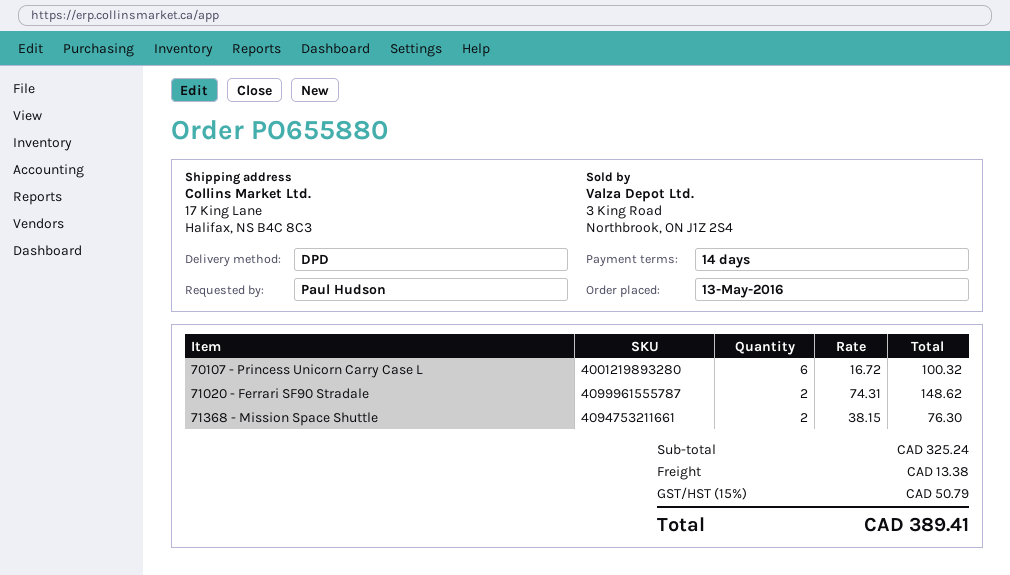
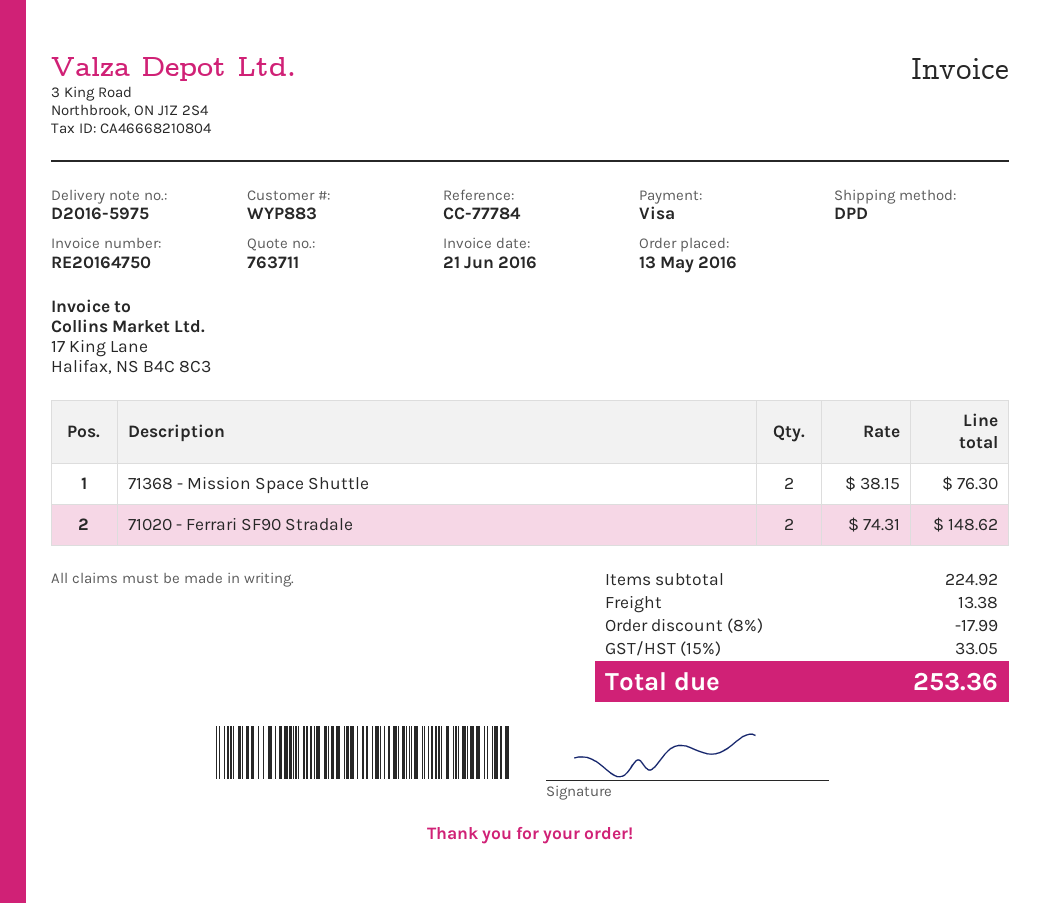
70107 - Princess Unicorn Carry Case L: 6 x 16.72 = 100.32 -> none
subtotal: 325.24 -> 224.92
discount: none -> 8% = 17.99
tax: 15% = 50.79 -> 15% = 33.05
total: 389.41 -> 253.36

